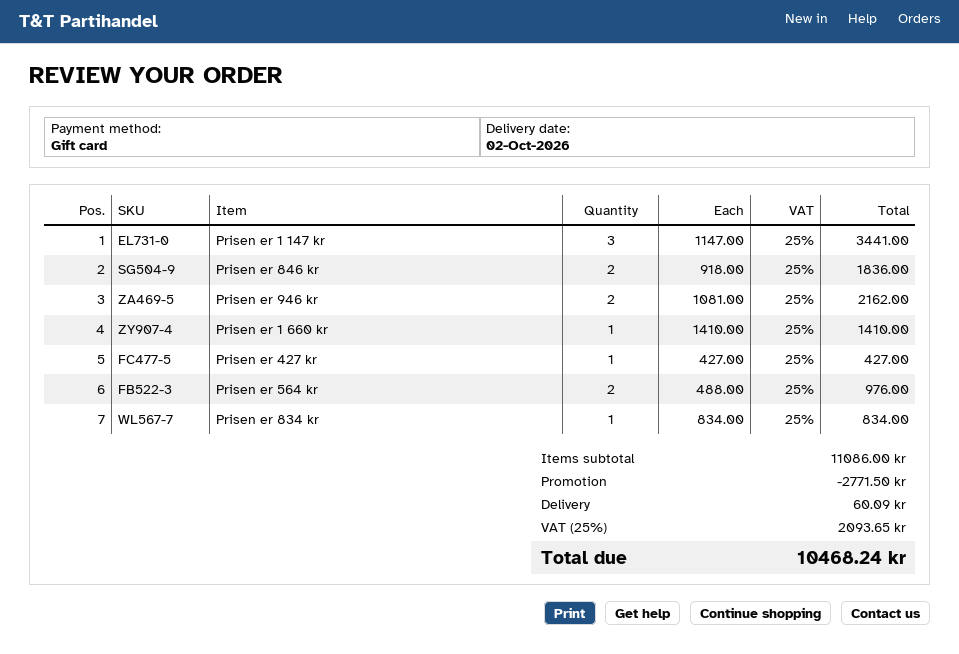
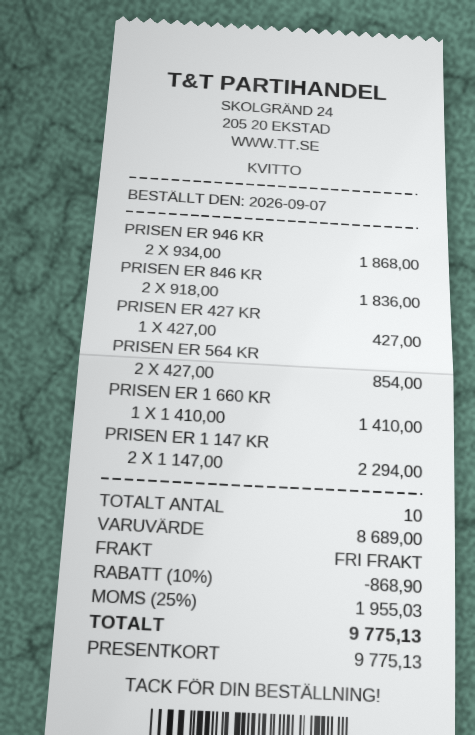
Prisen er 1 147 kr: 3 x 1147.00 = 3441.00 -> 2 x 1147.00 = 2294.00
Prisen er 946 kr: 2 x 1081.00 = 2162.00 -> 2 x 934.00 = 1868.00
Prisen er 564 kr: 2 x 488.00 = 976.00 -> 2 x 427.00 = 854.00
Prisen er 834 kr: 1 x 834.00 = 834.00 -> none
subtotal: 11086.00 -> 8689.00
discount: 2771.50 -> 868.90
shipping: 60.09 -> 0.00
tax: 25% = 2093.65 -> 25% = 1955.03
total: 10468.24 -> 9775.13

